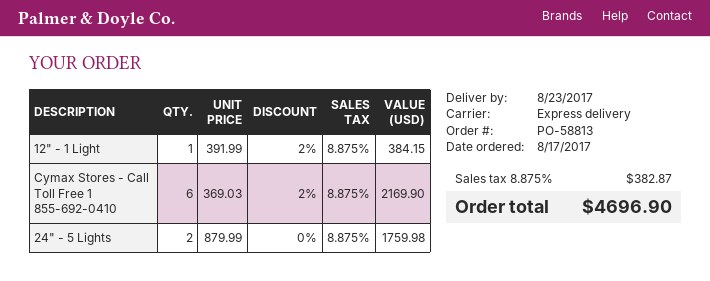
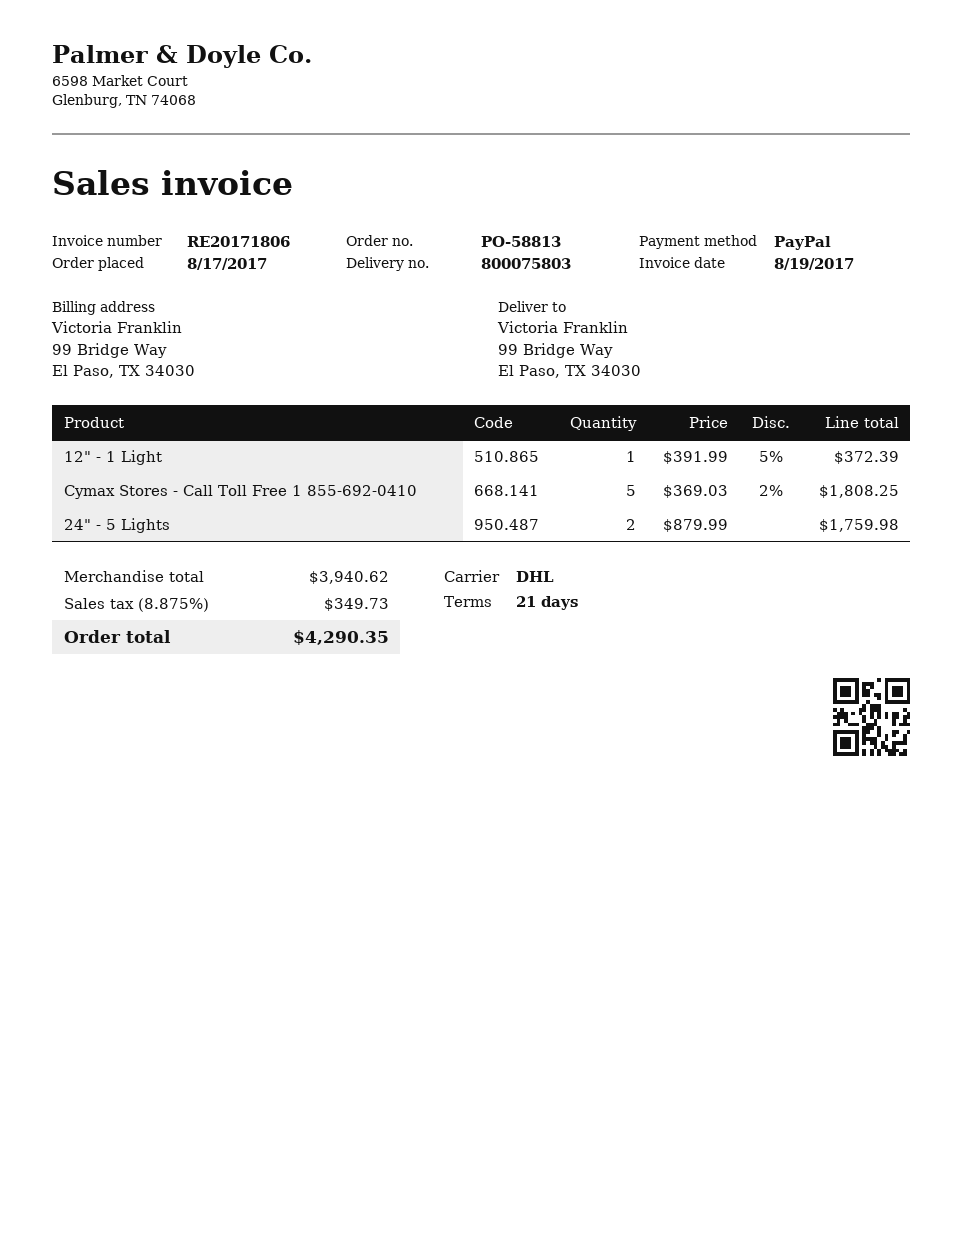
shipping method: express -> DHL
12" - 1 Light: 1 x 391.99 - 2% = 384.15 -> 1 x 391.99 - 5% = 372.39
Cymax Stores - Call Toll Free 1 855-692-0410: 6 x 369.03 - 2% = 2169.90 -> 5 x 369.03 - 2% = 1808.25
tax: 8.875% = 382.87 -> 8.875% = 349.73
total: 4696.90 -> 4290.35

